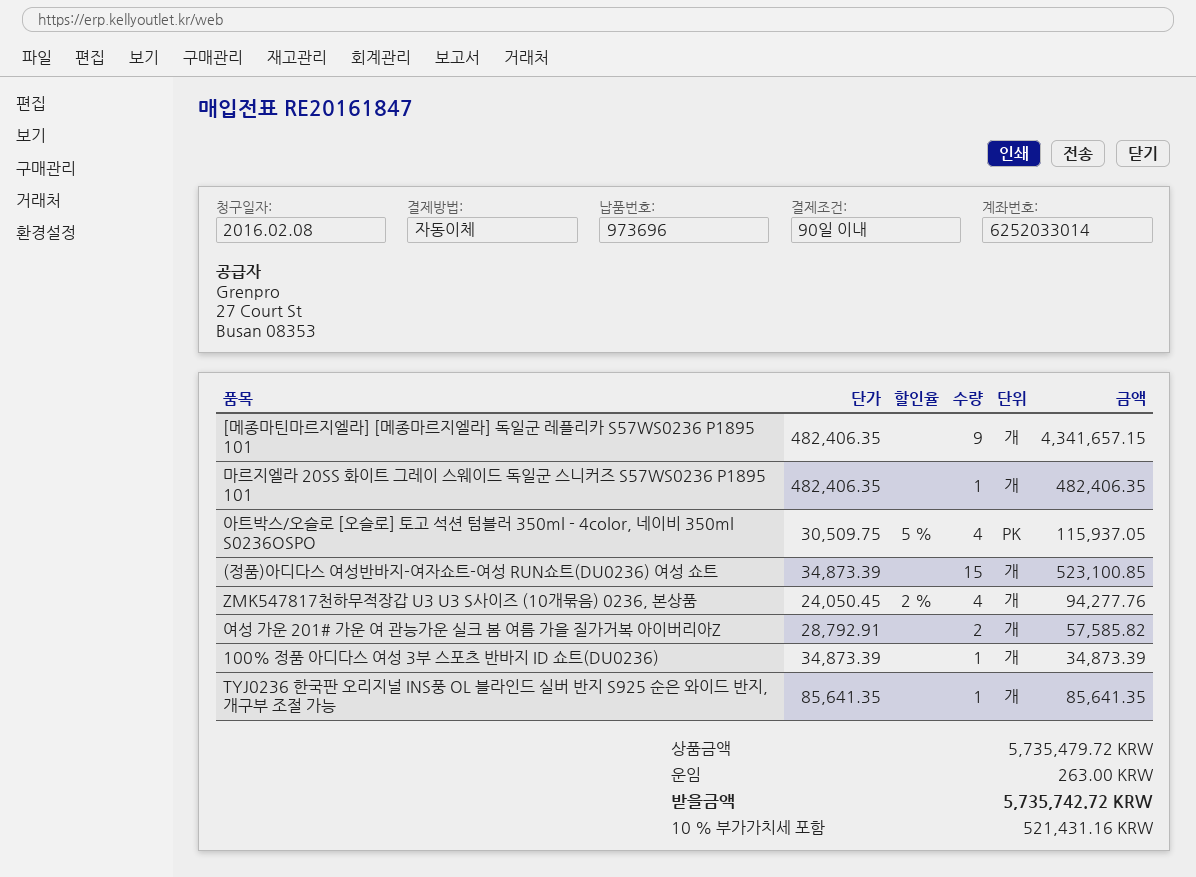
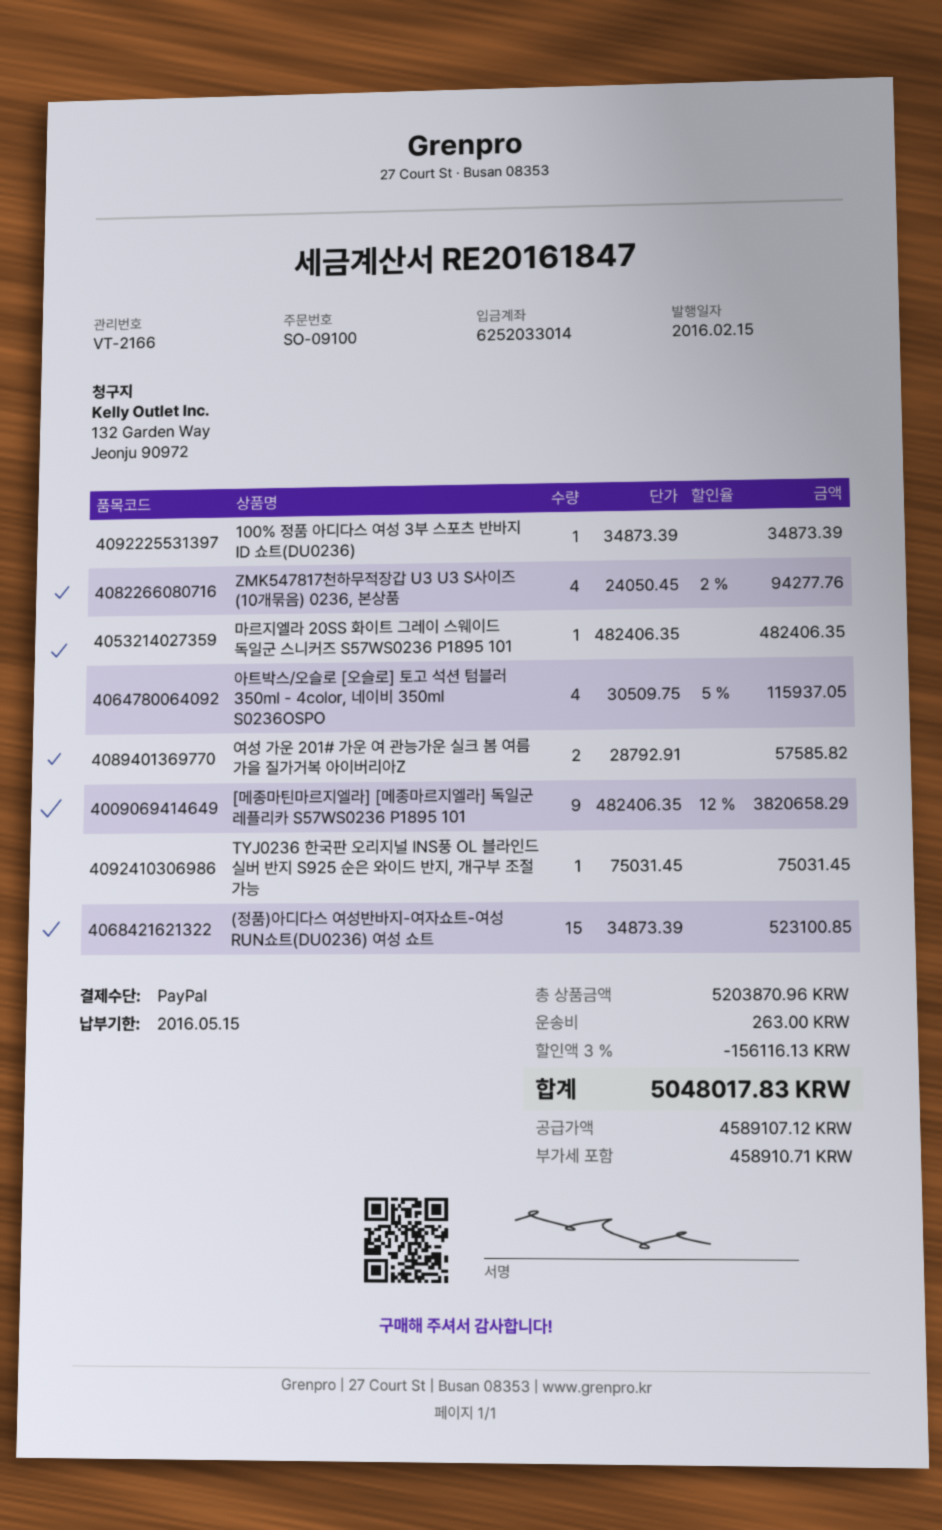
invoice date: 2016-02-08 -> 2016-02-15
payment method: direct debit -> PayPal
[메종마틴마르지엘라] [메종마르지엘라] 독일군 레플리카 S57WS0236 P1895 101: 9 x 482406.35 = 4341657.15 -> 9 x 482406.35 - 12% = 3820658.29
TYJ0236 한국판 오리지널 INS풍 OL 블라인드 실버 반지 S925 순은 와이드 반지, 개구부 조절 가능: 1 x 85641.35 = 85641.35 -> 1 x 75031.45 = 75031.45
subtotal: 5735479.72 -> 5203870.96
discount: none -> 3% = 156116.13
tax: 521431.16 -> 458910.71
total: 5735742.72 -> 5048017.83

